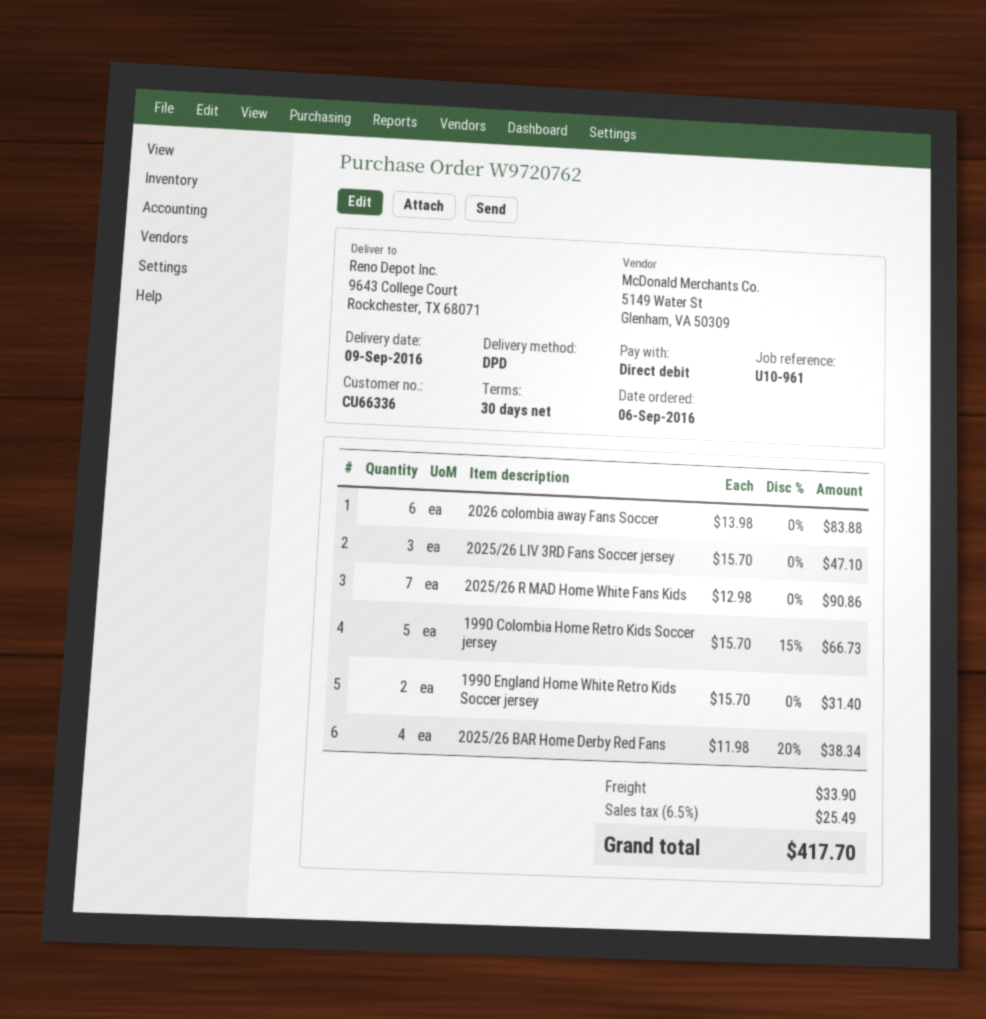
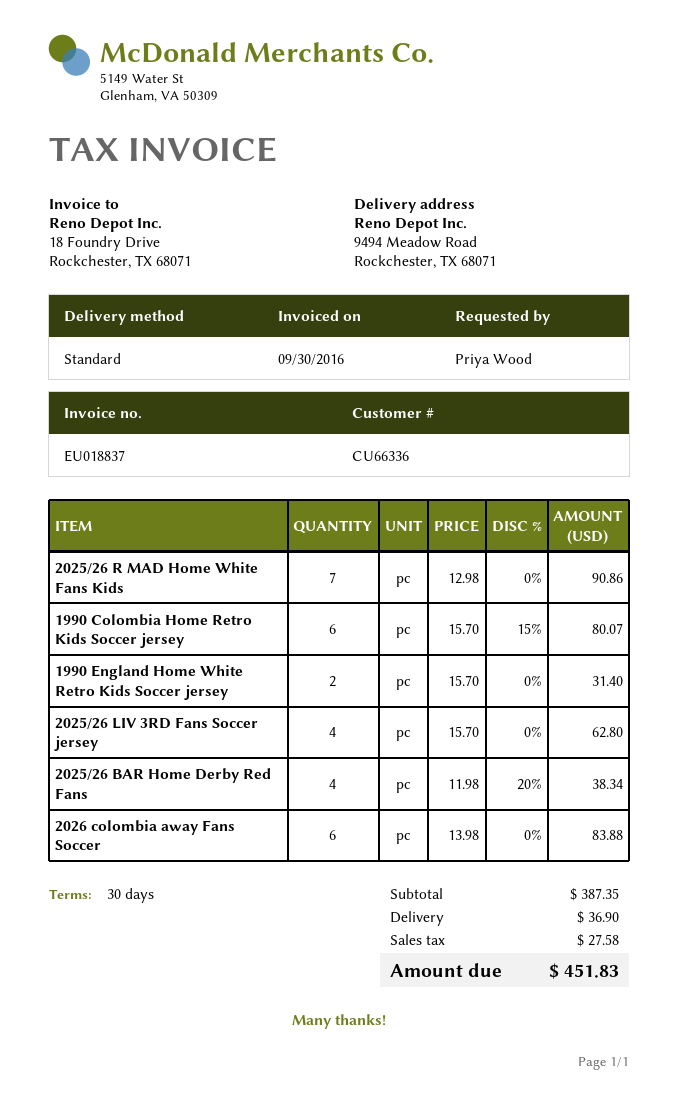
shipping method: DPD -> standard
ship to: 9643 College Court, Rockchester, TX 68071 -> 9494 Meadow Road, Rockchester, TX 68071
2025/26 LIV 3RD Fans Soccer jersey: 3 x 15.70 = 47.10 -> 4 x 15.70 = 62.80
1990 Colombia Home Retro Kids Soccer jersey: 5 x 15.70 - 15% = 66.73 -> 6 x 15.70 - 15% = 80.07
shipping: 33.90 -> 36.90
tax: 25.49 -> 27.58
total: 417.70 -> 451.83

